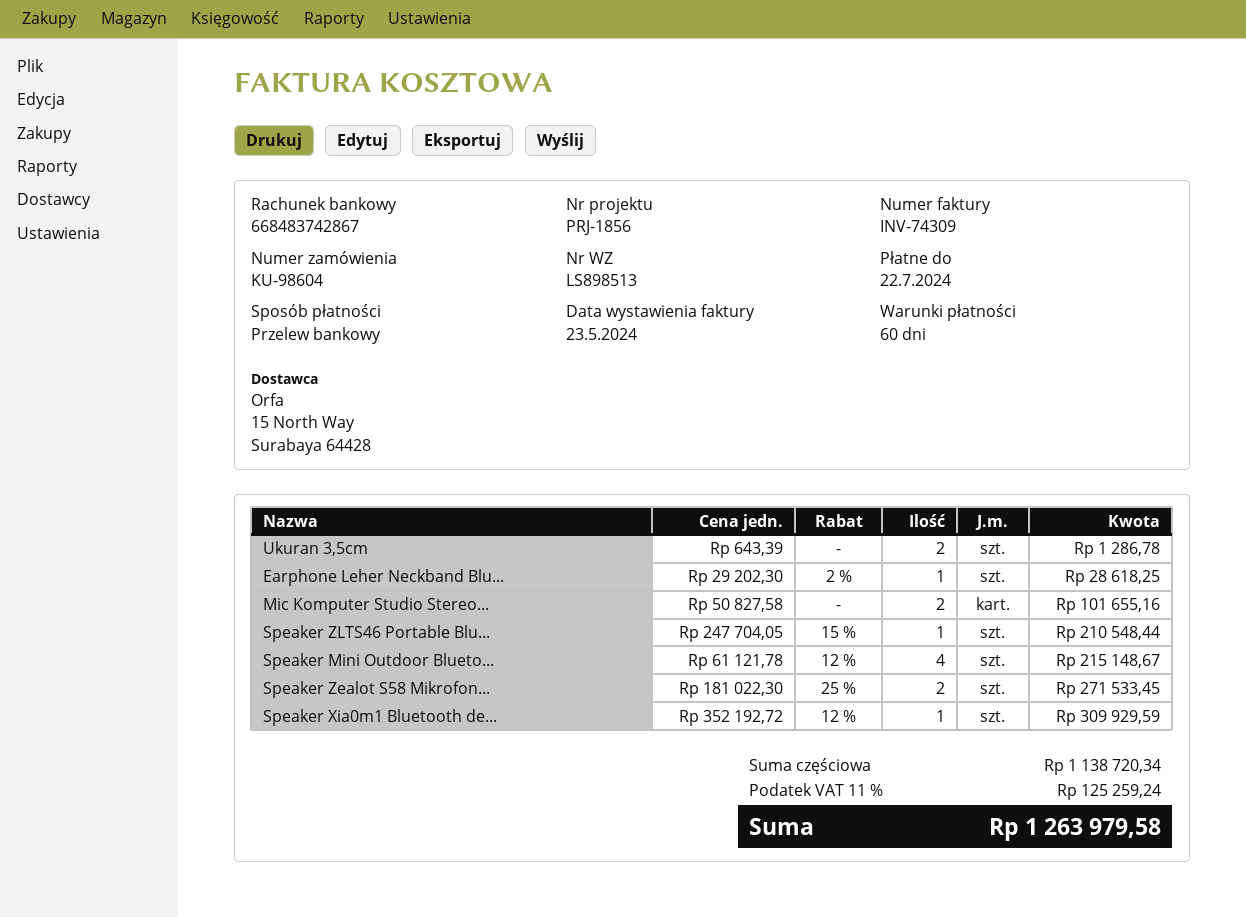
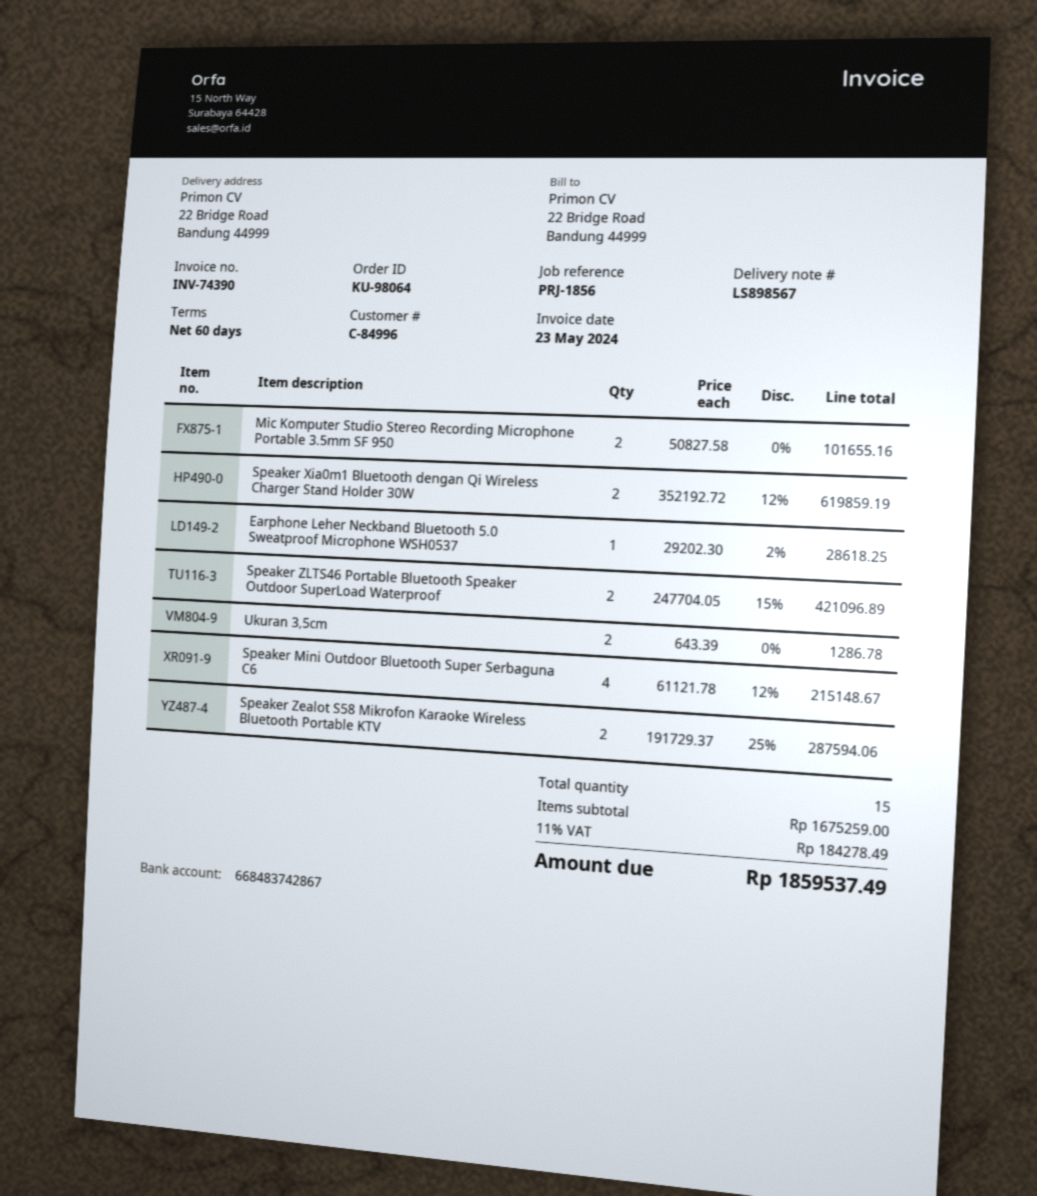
order number: KU-98604 -> KU-98064
delivery note number: LS898513 -> LS898567
invoice number: INV-74309 -> INV-74390
Speaker ZLTS46 Portable Blu...: 1 x 247704.05 - 15% = 210548.44 -> 2 x 247704.05 - 15% = 421096.89
Speaker Zealot S58 Mikrofon...: 2 x 181022.30 - 25% = 271533.45 -> 2 x 191729.37 - 25% = 287594.06
Speaker Xia0m1 Bluetooth de...: 1 x 352192.72 - 12% = 309929.59 -> 2 x 352192.72 - 12% = 619859.19
subtotal: 1138720.34 -> 1675259.00
tax: 11% = 125259.24 -> 11% = 184278.49
total: 1263979.58 -> 1859537.49

